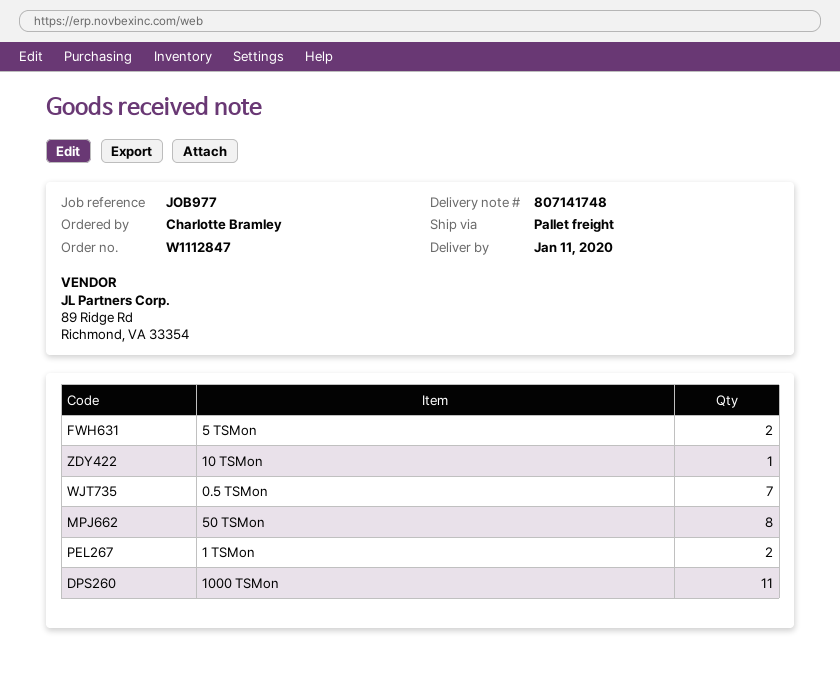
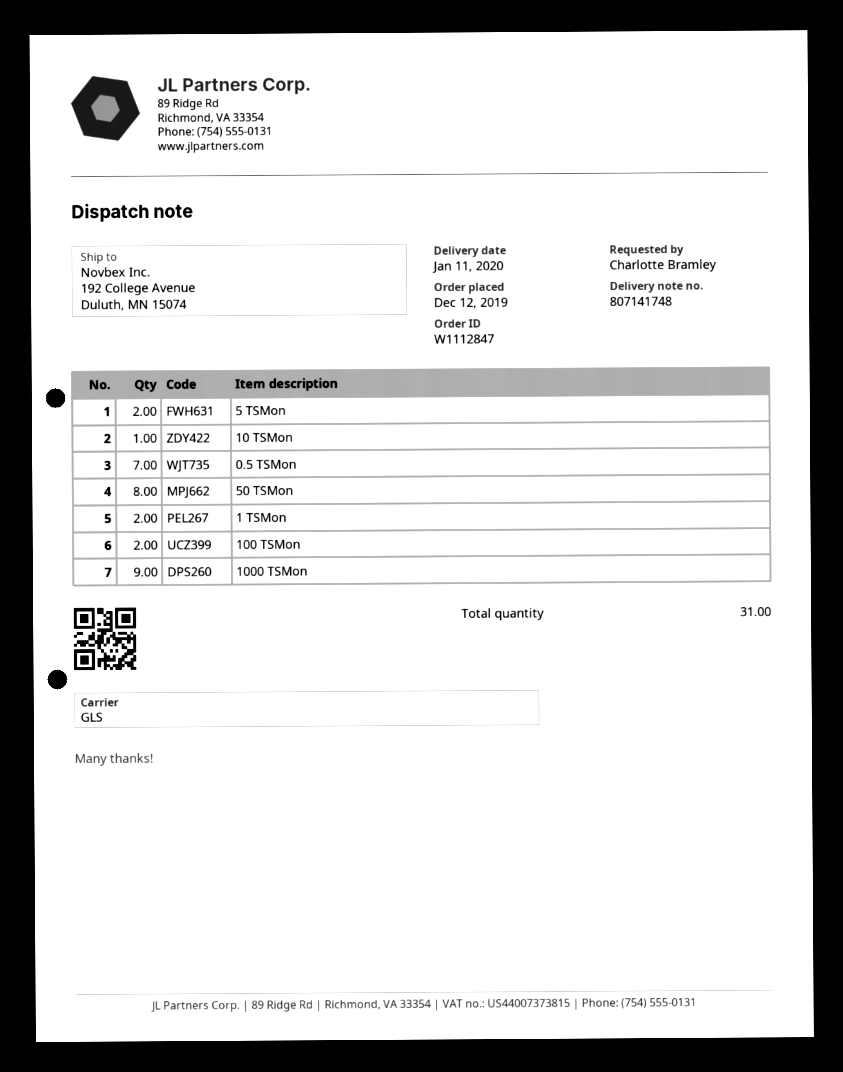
shipping method: pallet freight -> GLS
1000 TSMon: 11 -> 9
100 TSMon: none -> 2

